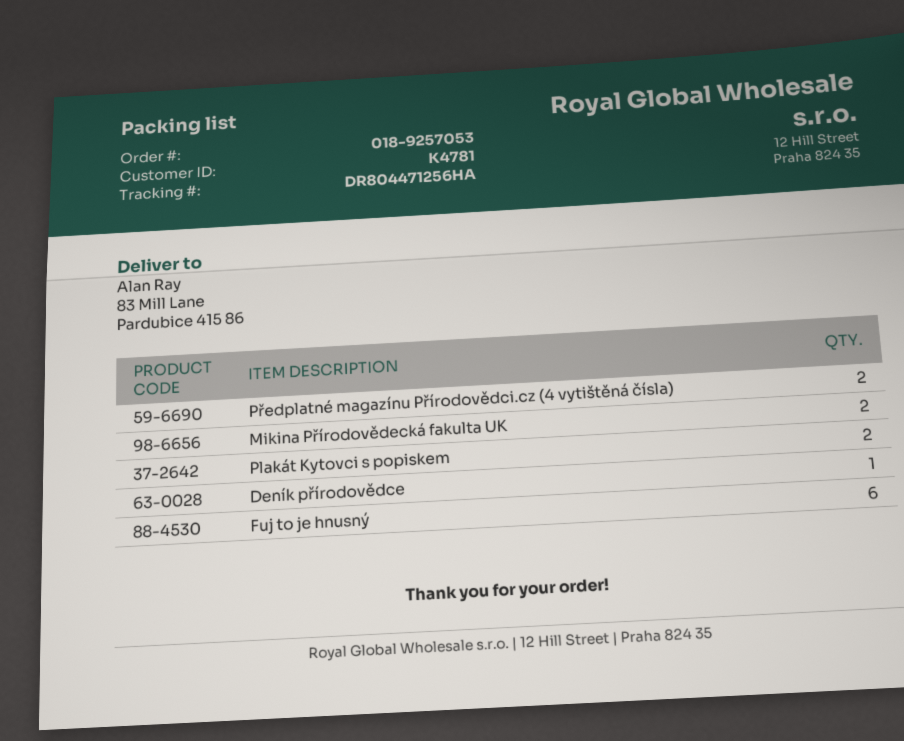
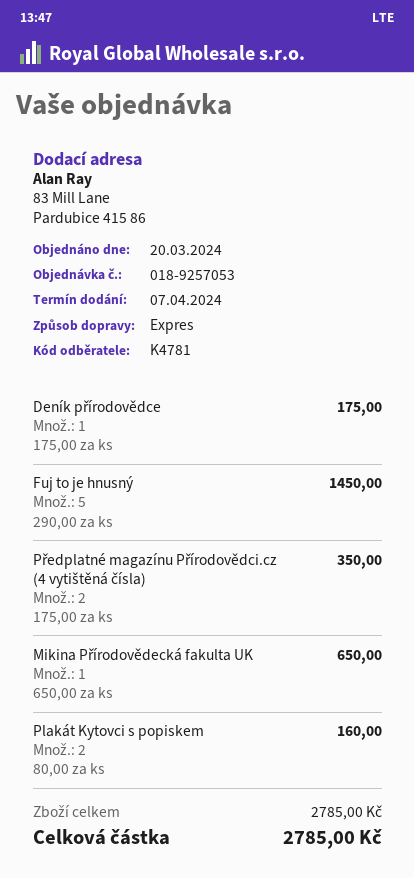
Mikina Přírodovědecká fakulta UK: 2 -> 1
Fuj to je hnusný: 6 -> 5

